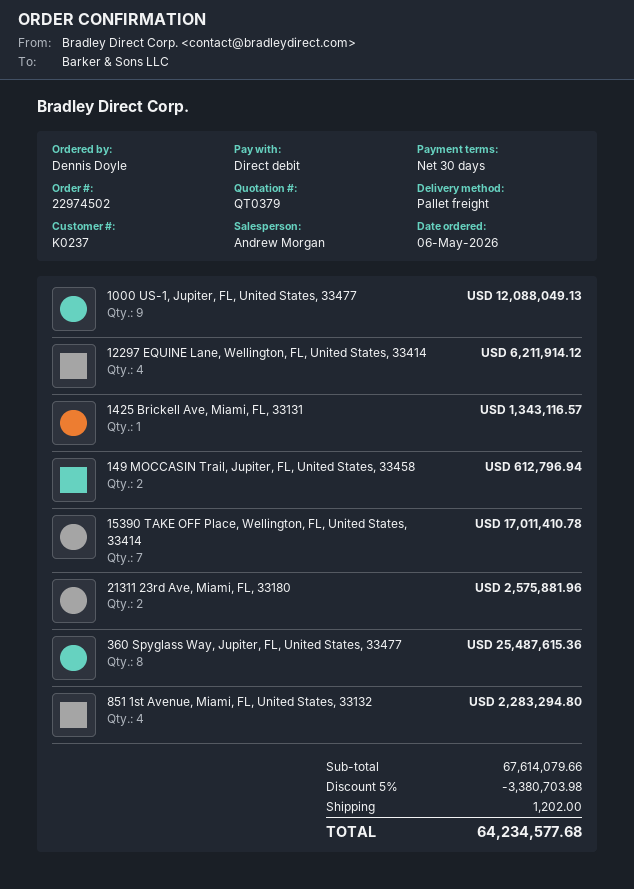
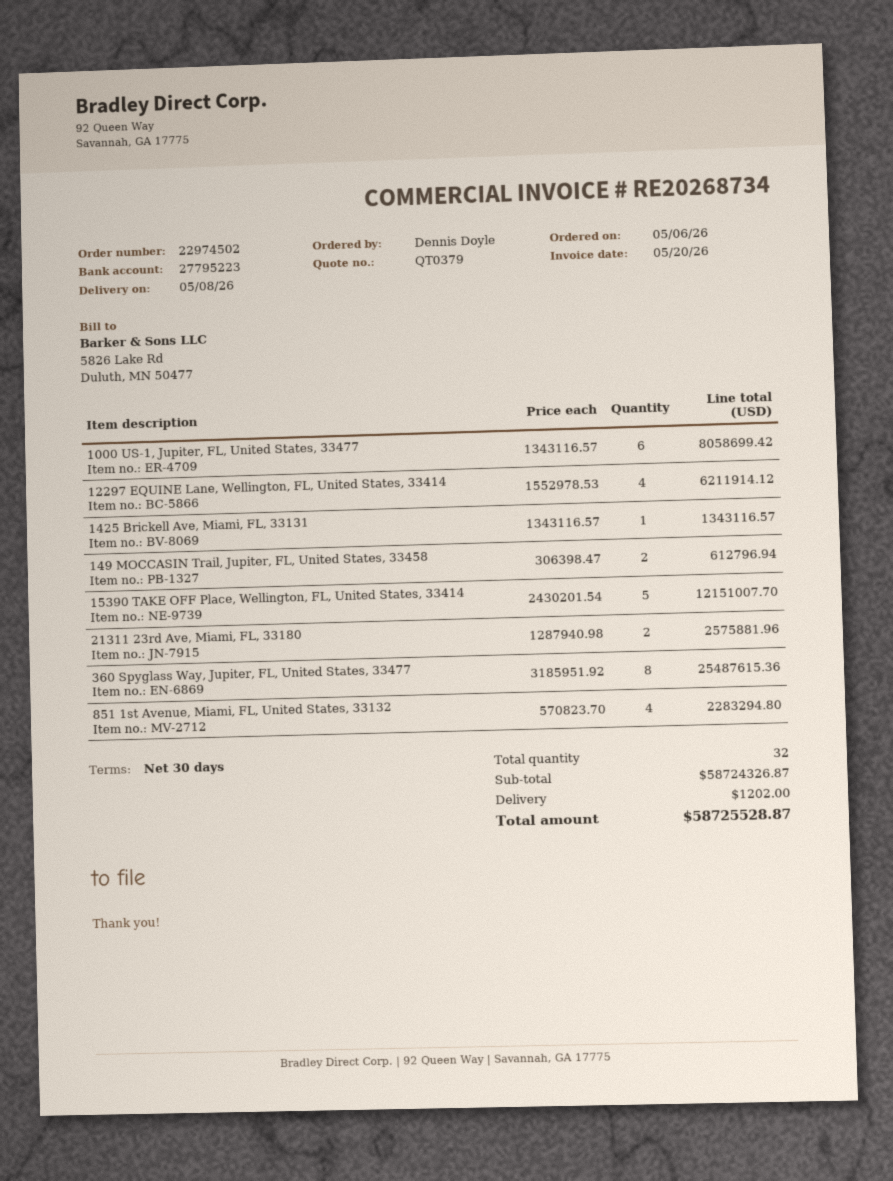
1000 US-1, Jupiter, FL, United States, 33477: 9 for 12088049.13 -> 6 for 8058699.42
15390 TAKE OFF Place, Wellington, FL, United States, 33414: 7 for 17011410.78 -> 5 for 12151007.70
subtotal: 67614079.66 -> 58724326.87
discount: 5% = 3380703.98 -> none
total: 64234577.68 -> 58725528.87

